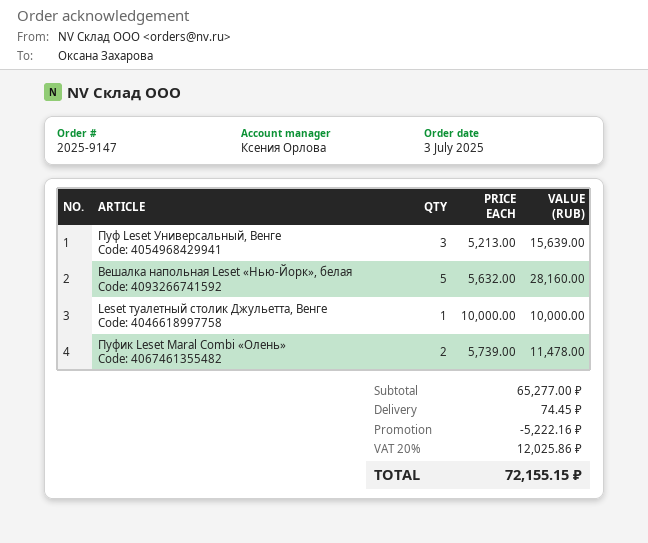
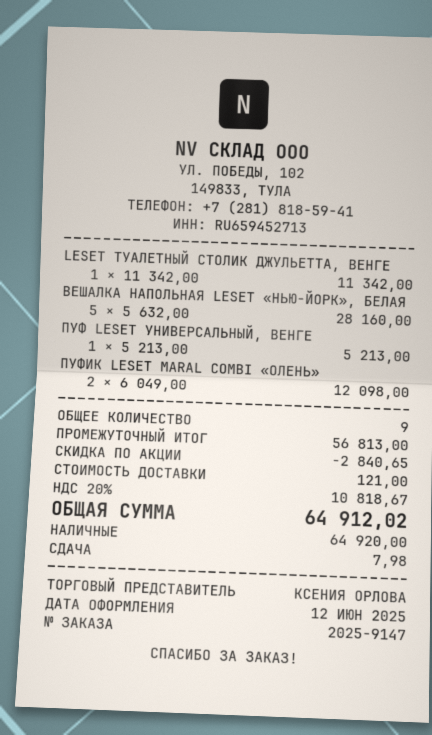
order date: 2025-07-03 -> 2025-06-12
Пуф Leset Универсальный, Венге: 3 x 5213.00 = 15639.00 -> 1 x 5213.00 = 5213.00
Leset туалетный столик Джульетта, Венге: 1 x 10000.00 = 10000.00 -> 1 x 11342.00 = 11342.00
Пуфик Leset Maral Combi «Олень»: 2 x 5739.00 = 11478.00 -> 2 x 6049.00 = 12098.00
subtotal: 65277.00 -> 56813.00
discount: 5222.16 -> 2840.65
shipping: 74.45 -> 121.00
tax: 20% = 12025.86 -> 20% = 10818.67
total: 72155.15 -> 64912.02

